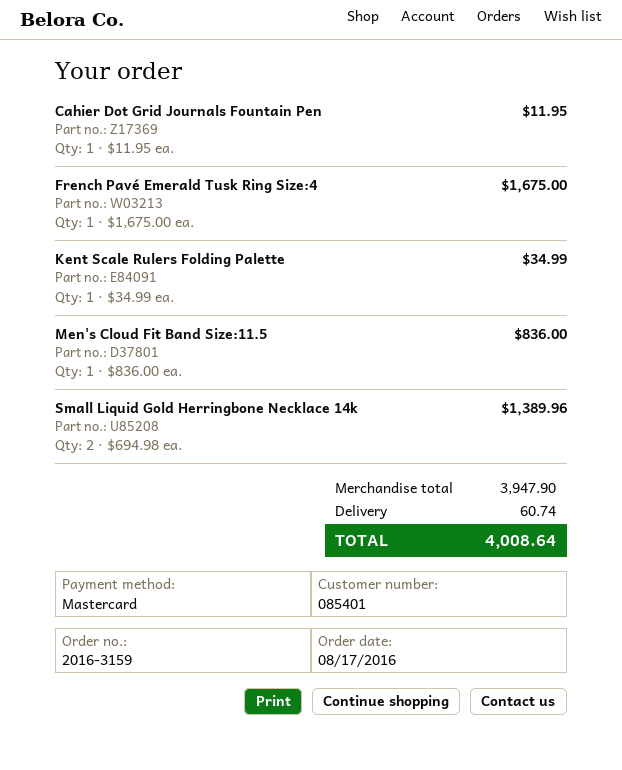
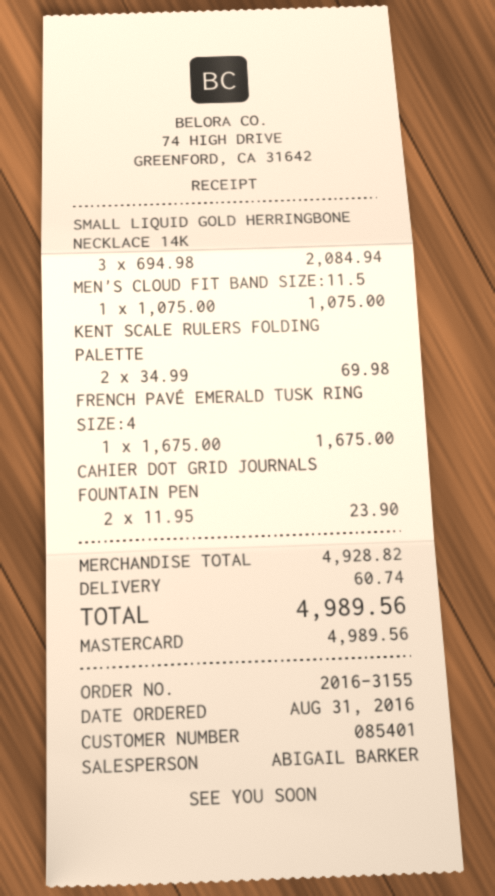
order number: 2016-3159 -> 2016-3155
order date: 2016-08-17 -> 2016-08-31
Cahier Dot Grid Journals Fountain Pen: 1 x 11.95 = 11.95 -> 2 x 11.95 = 23.90
Kent Scale Rulers Folding Palette: 1 x 34.99 = 34.99 -> 2 x 34.99 = 69.98
Men's Cloud Fit Band Size:11.5: 1 x 836.00 = 836.00 -> 1 x 1075.00 = 1075.00
Small Liquid Gold Herringbone Necklace 14k: 2 x 694.98 = 1389.96 -> 3 x 694.98 = 2084.94
subtotal: 3947.90 -> 4928.82
total: 4008.64 -> 4989.56

